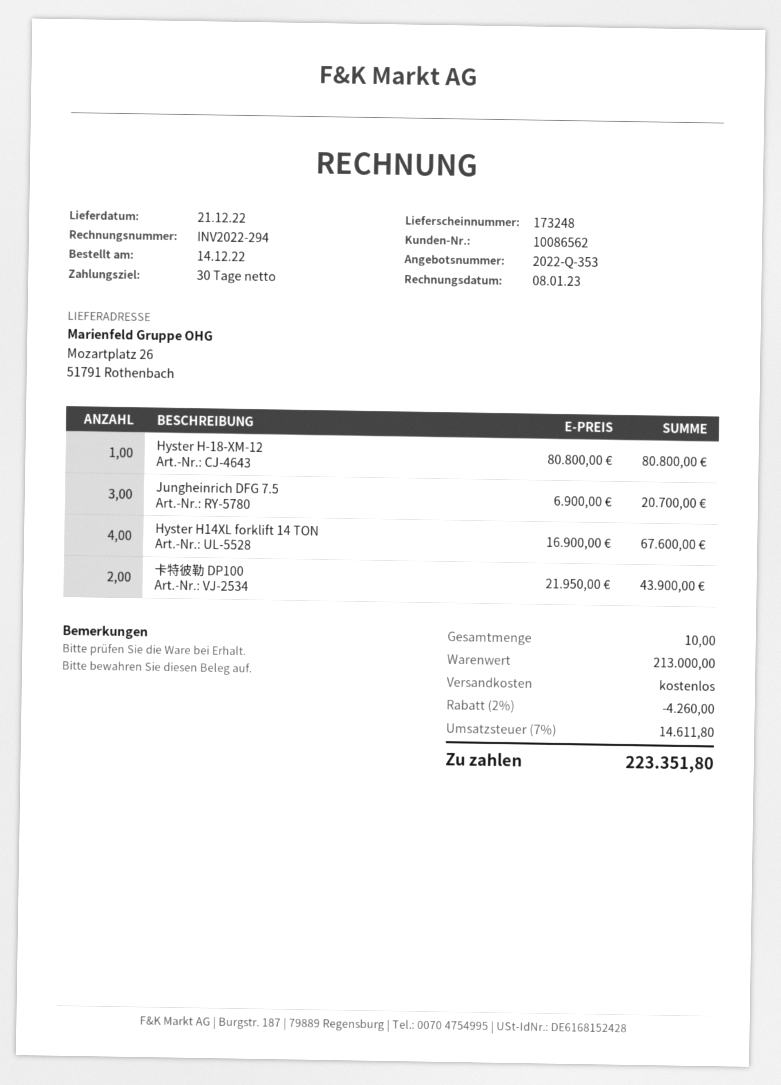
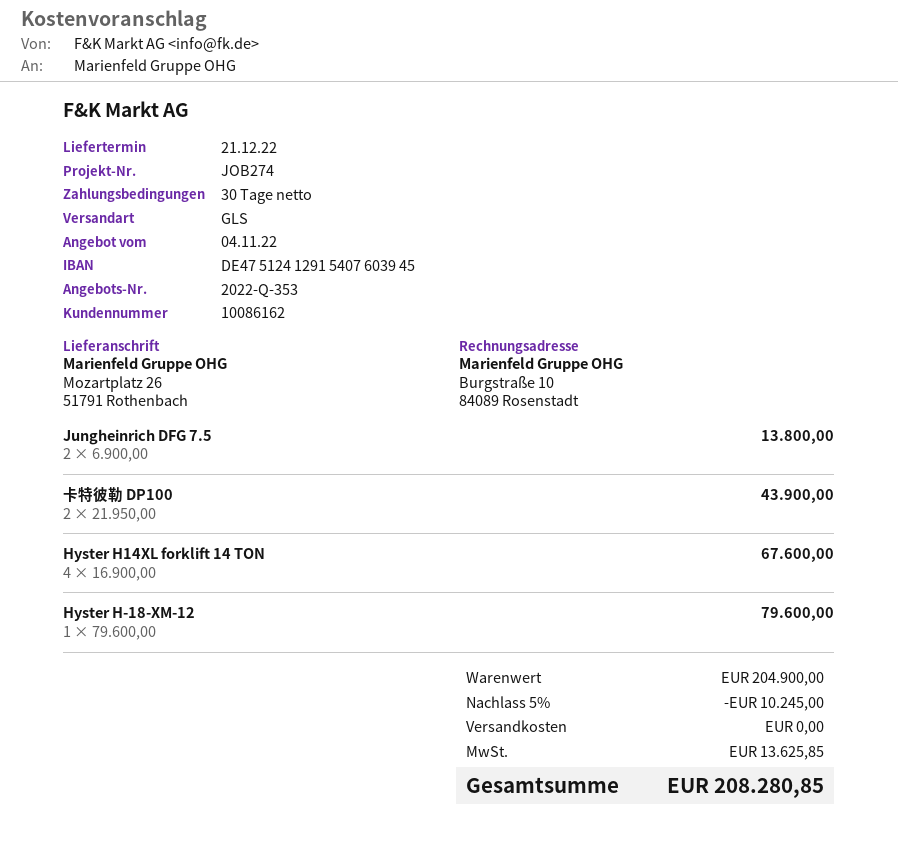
customer number: 10086562 -> 10086162
Hyster H-18-XM-12: 1 x 80800.00 = 80800.00 -> 1 x 79600.00 = 79600.00
Jungheinrich DFG 7.5: 3 x 6900.00 = 20700.00 -> 2 x 6900.00 = 13800.00
subtotal: 213000.00 -> 204900.00
discount: 2% = 4260.00 -> 5% = 10245.00
tax: 14611.80 -> 13625.85
total: 223351.80 -> 208280.85

